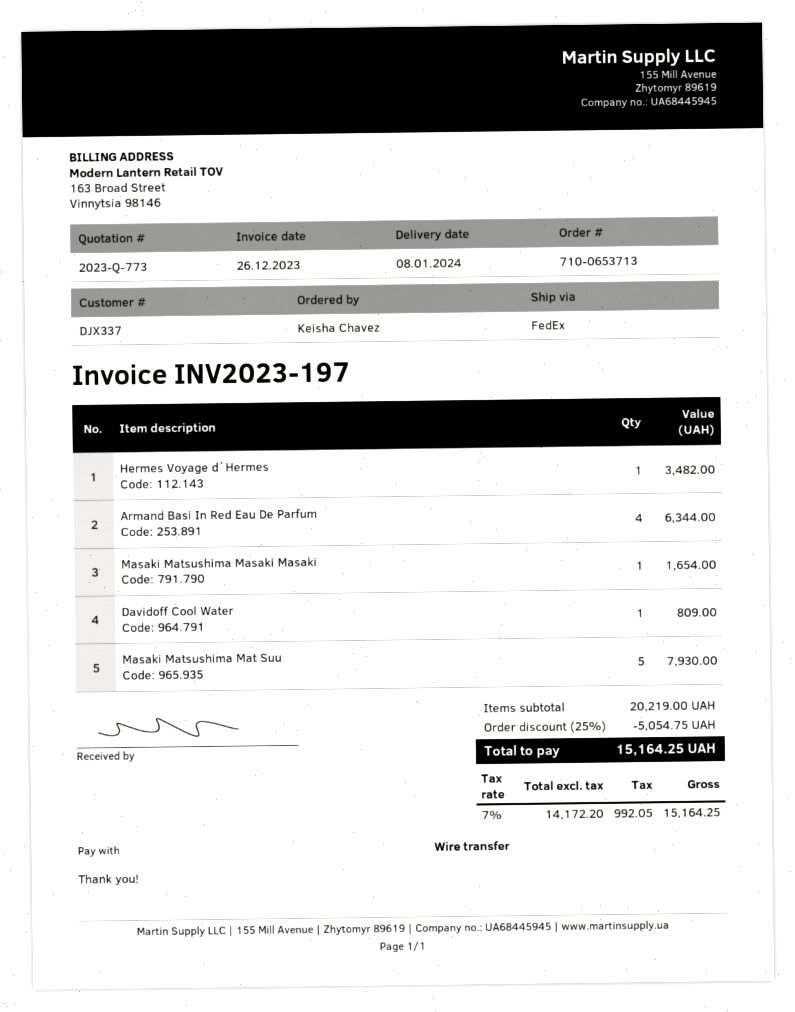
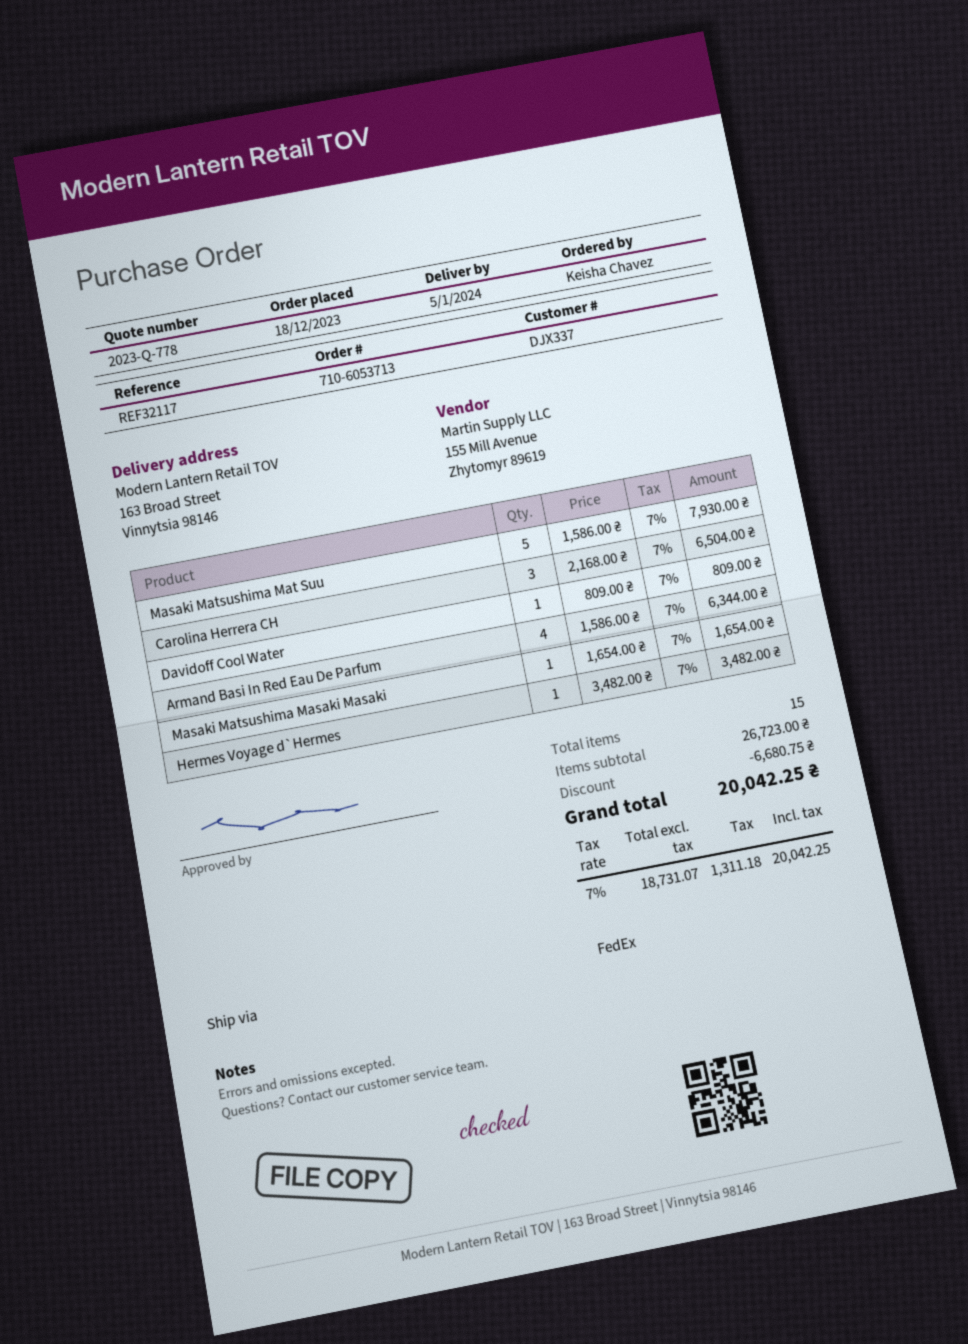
quote number: 2023-Q-773 -> 2023-Q-778
order number: 710-0653713 -> 710-6053713
delivery date: 2024-01-08 -> 2024-01-05
Carolina Herrera CH: none -> 3 for 6504.00
subtotal: 20219.00 -> 26723.00
discount: 5054.75 -> 6680.75
net: 14172.20 -> 18731.07
tax: 7% = 992.05 -> 7% = 1311.18
total: 15164.25 -> 20042.25

